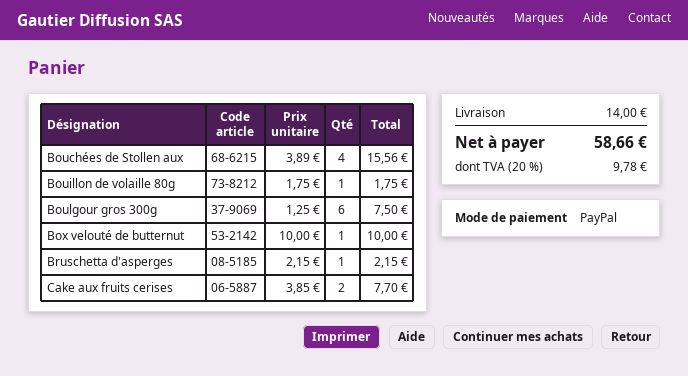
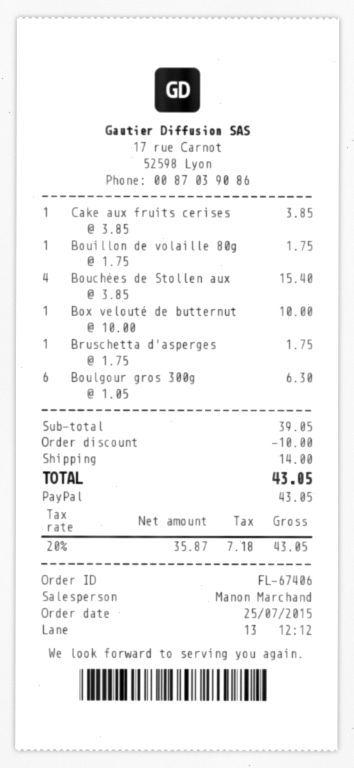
Bouchées de Stollen aux: 4 x 3.89 = 15.56 -> 4 x 3.85 = 15.40
Boulgour gros 300g: 6 x 1.25 = 7.50 -> 6 x 1.05 = 6.30
Bruschetta d'asperges: 1 x 2.15 = 2.15 -> 1 x 1.75 = 1.75
Cake aux fruits cerises: 2 x 3.85 = 7.70 -> 1 x 3.85 = 3.85
discount: none -> 10.00
tax: 20% = 9.78 -> 20% = 7.18
total: 58.66 -> 43.05

